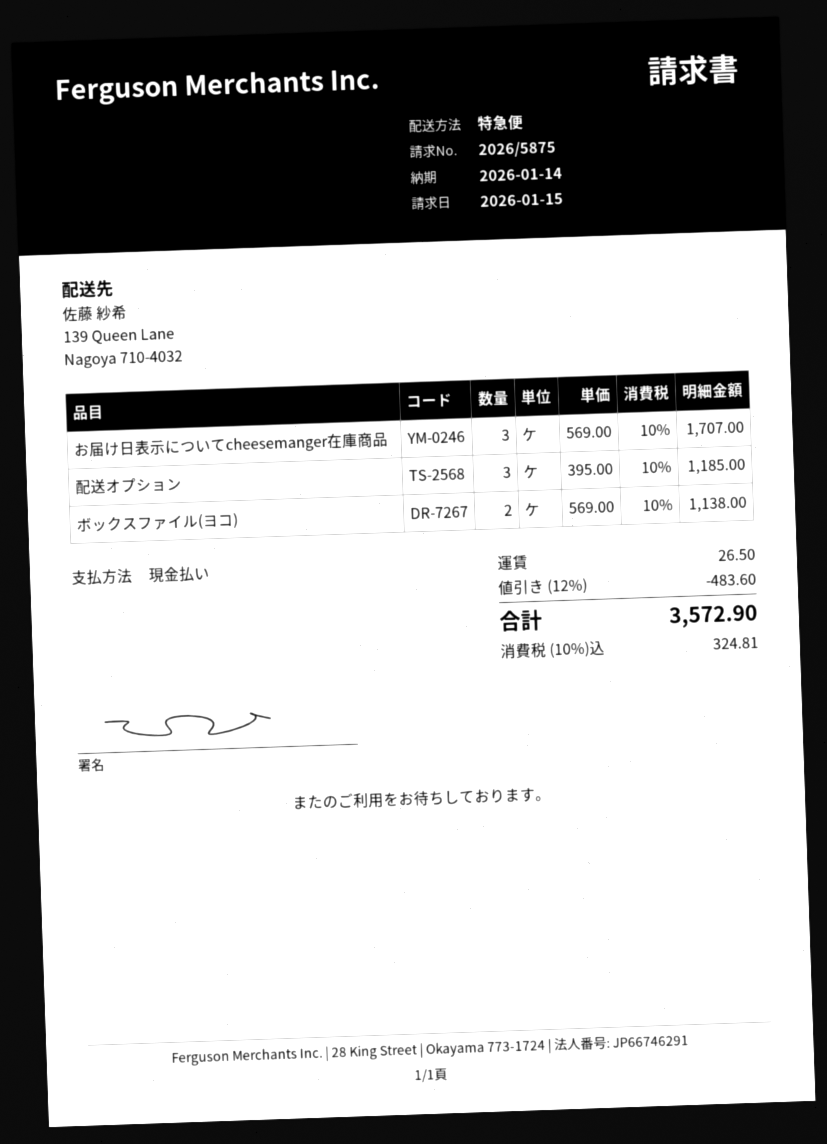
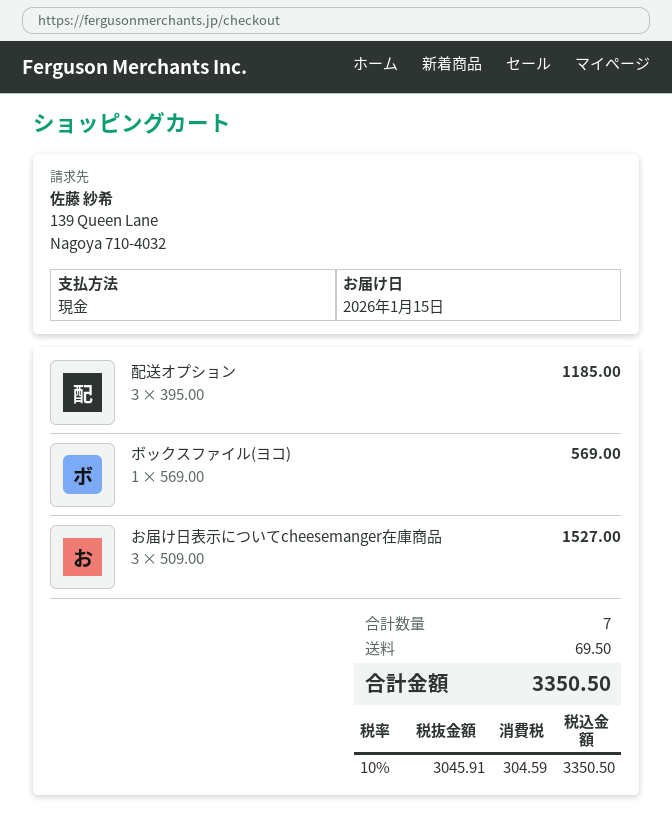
delivery date: 2026-01-14 -> 2026-01-15
お届け日表示についてcheesemanger在庫商品: 3 x 569.00 = 1707.00 -> 3 x 509.00 = 1527.00
ボックスファイル(ヨコ): 2 x 569.00 = 1138.00 -> 1 x 569.00 = 569.00
discount: 12% = 483.60 -> none
shipping: 26.50 -> 69.50
tax: 10% = 324.81 -> 10% = 304.59
total: 3572.90 -> 3350.50

